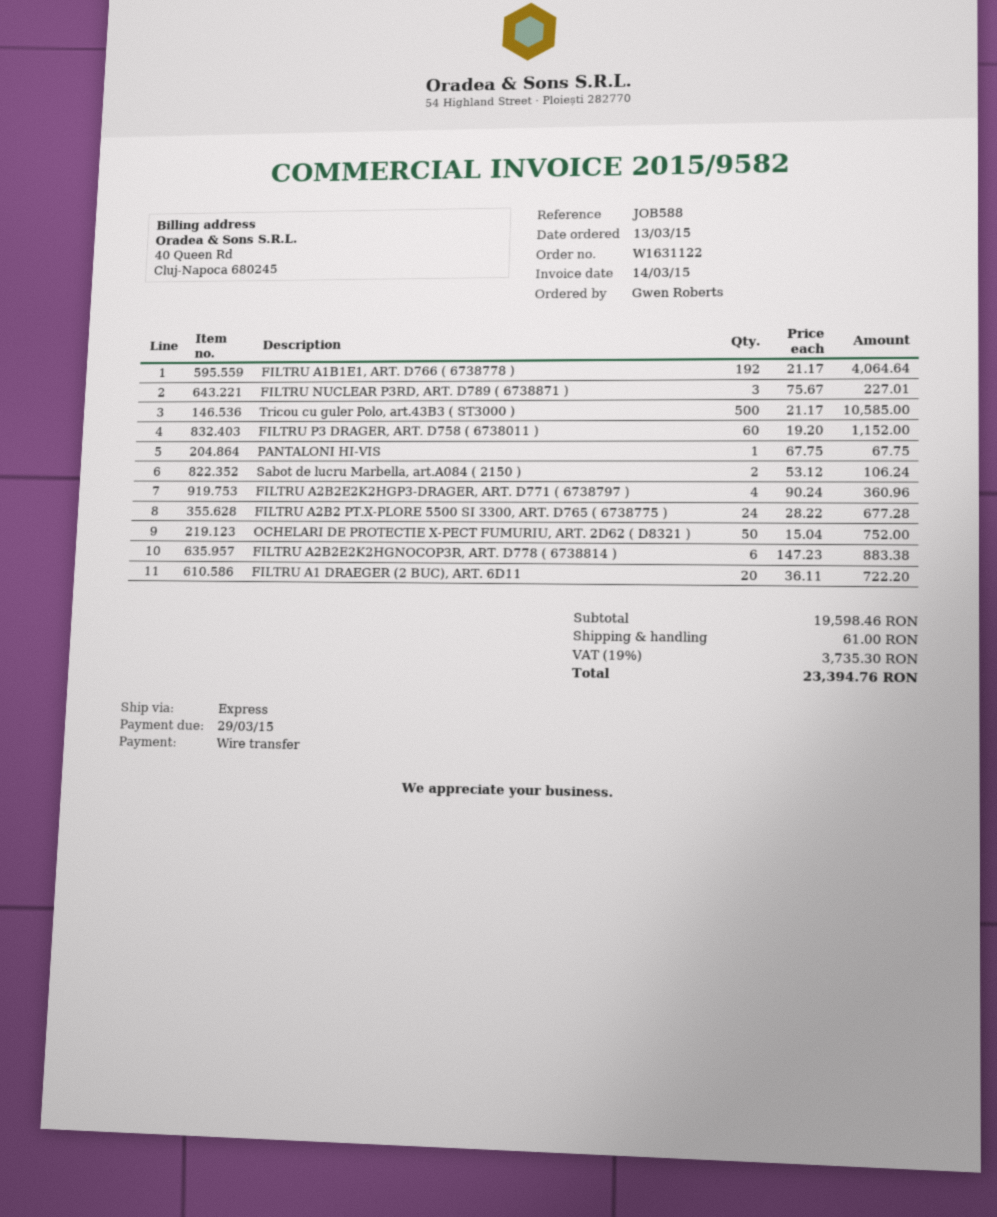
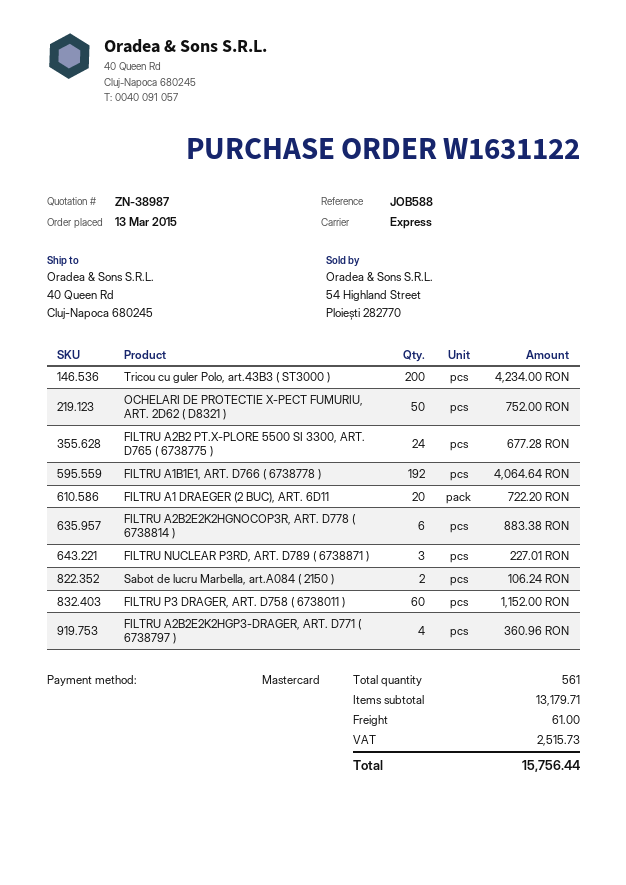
payment method: bank transfer -> Mastercard
Tricou cu guler Polo, art.43B3 ( ST3000 ): 500 for 10585.00 -> 200 for 4234.00
PANTALONI HI-VIS: 1 for 67.75 -> none
subtotal: 19598.46 -> 13179.71
tax: 3735.30 -> 2515.73
total: 23394.76 -> 15756.44

